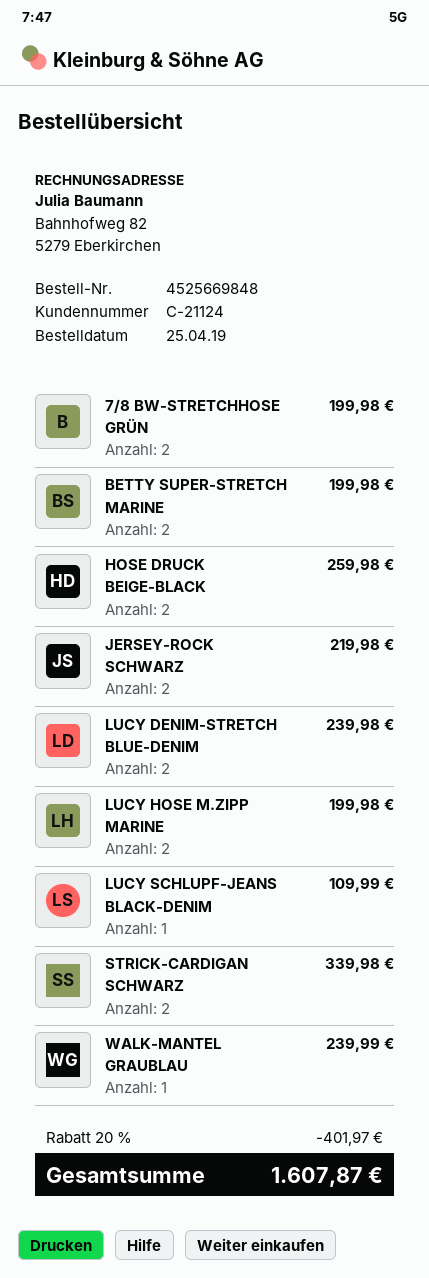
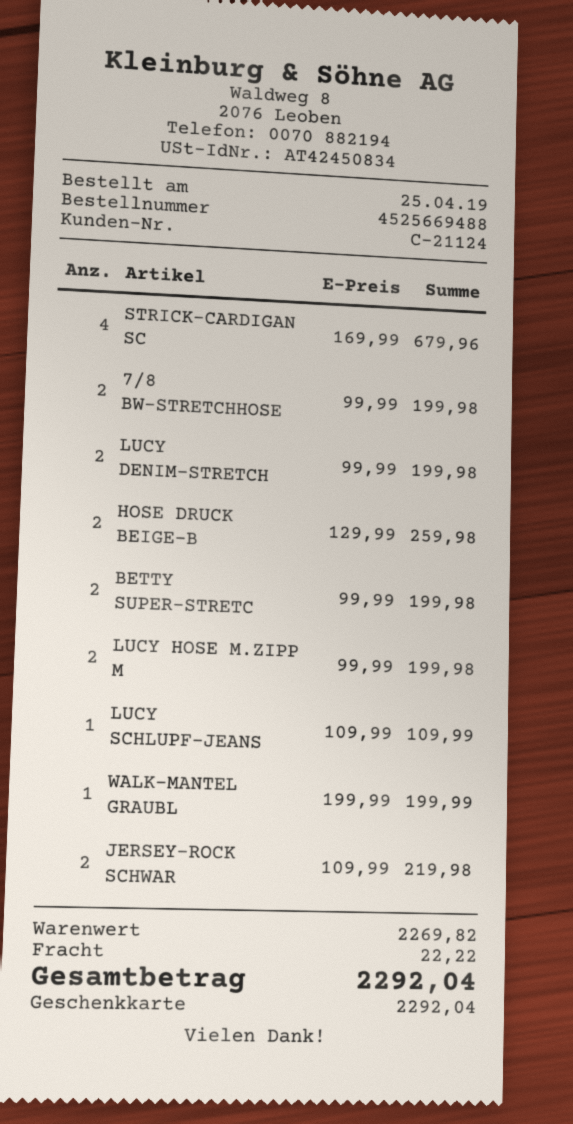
order number: 4525669848 -> 4525669488
LUCY DENIM-STRETCH BLUE-DENIM: 2 for 239.98 -> 2 for 199.98
STRICK-CARDIGAN SCHWARZ: 2 for 339.98 -> 4 for 679.96
WALK-MANTEL GRAUBLAU: 1 for 239.99 -> 1 for 199.99
discount: 20% = 401.97 -> none
shipping: none -> 22.22
total: 1607.87 -> 2292.04

